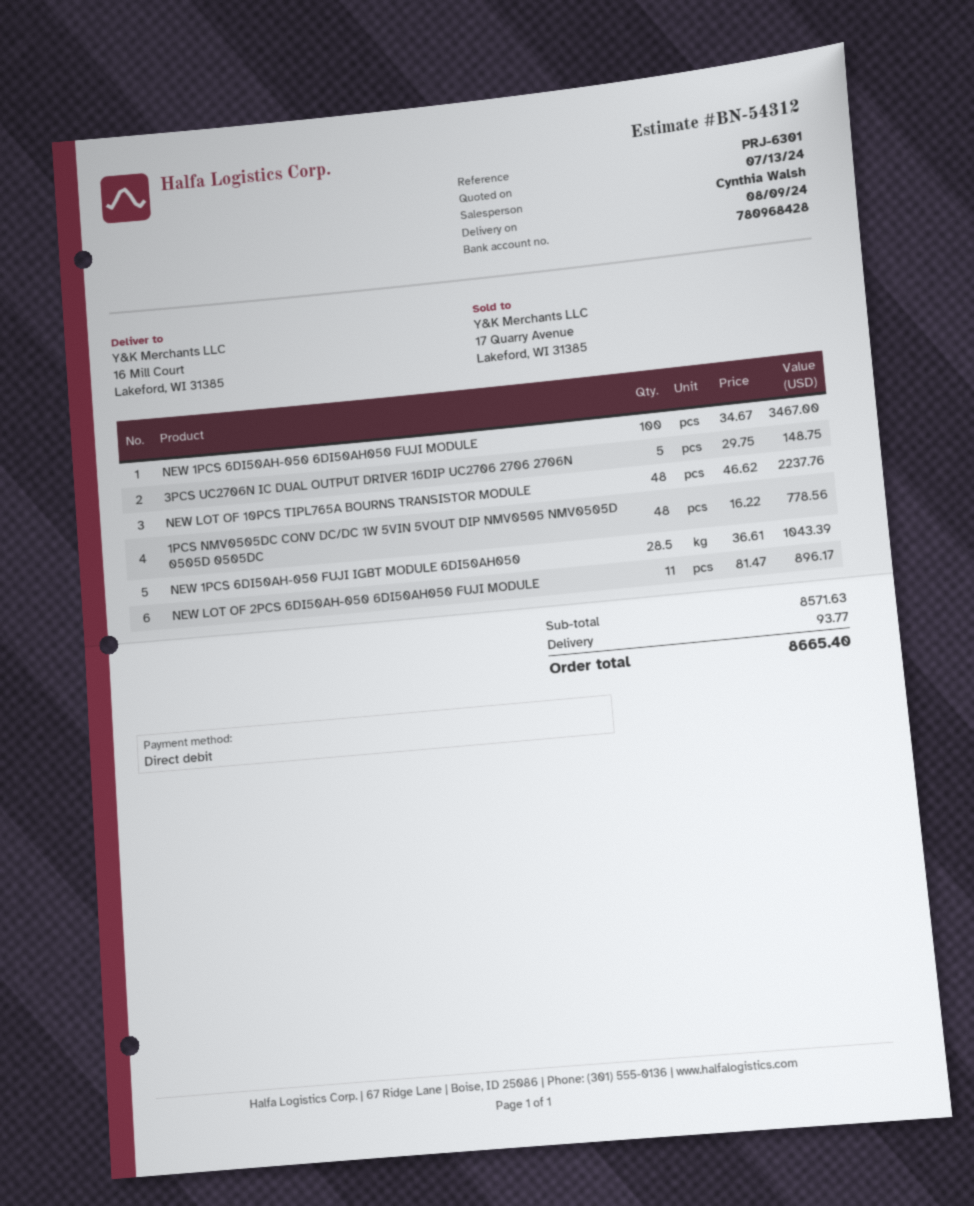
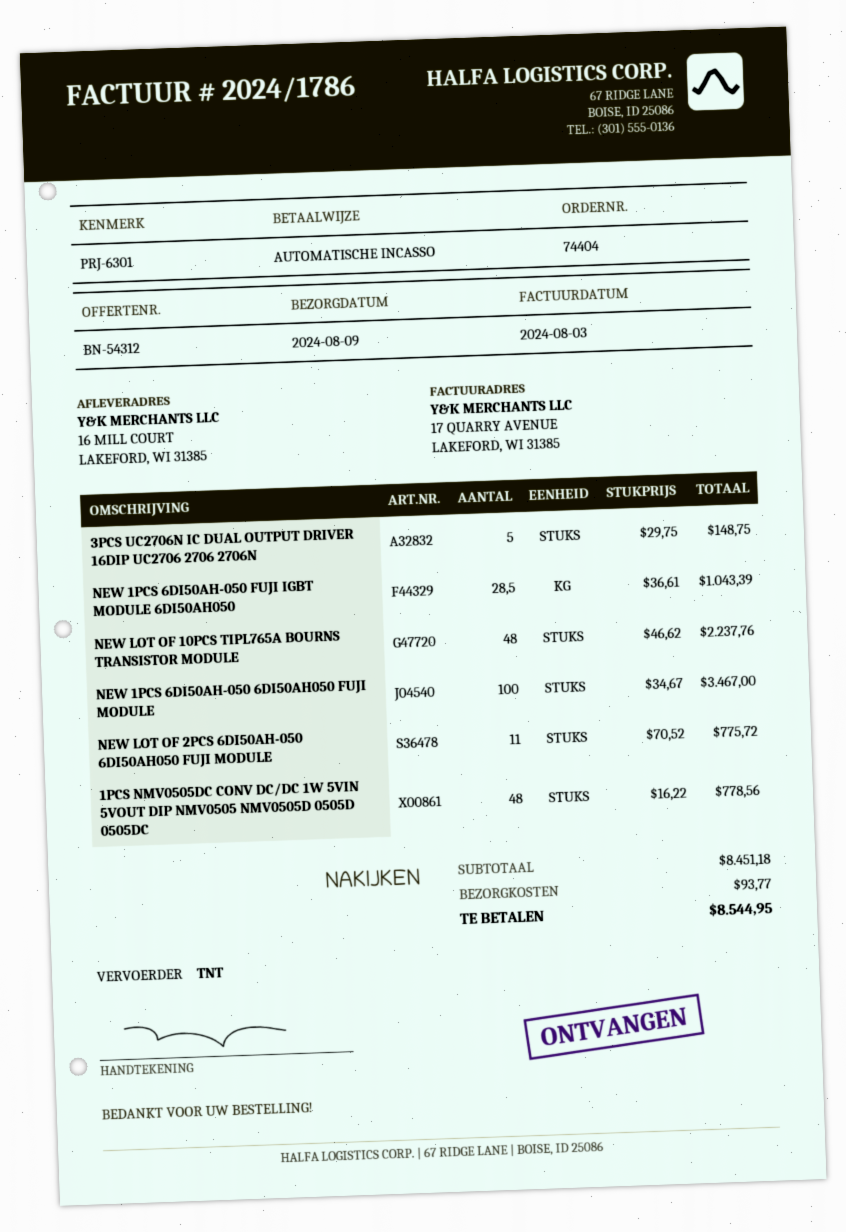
NEW LOT OF 2PCS 6DI50AH-050 6DI50AH050 FUJI MODULE: 11 x 81.47 = 896.17 -> 11 x 70.52 = 775.72
subtotal: 8571.63 -> 8451.18
total: 8665.40 -> 8544.95

